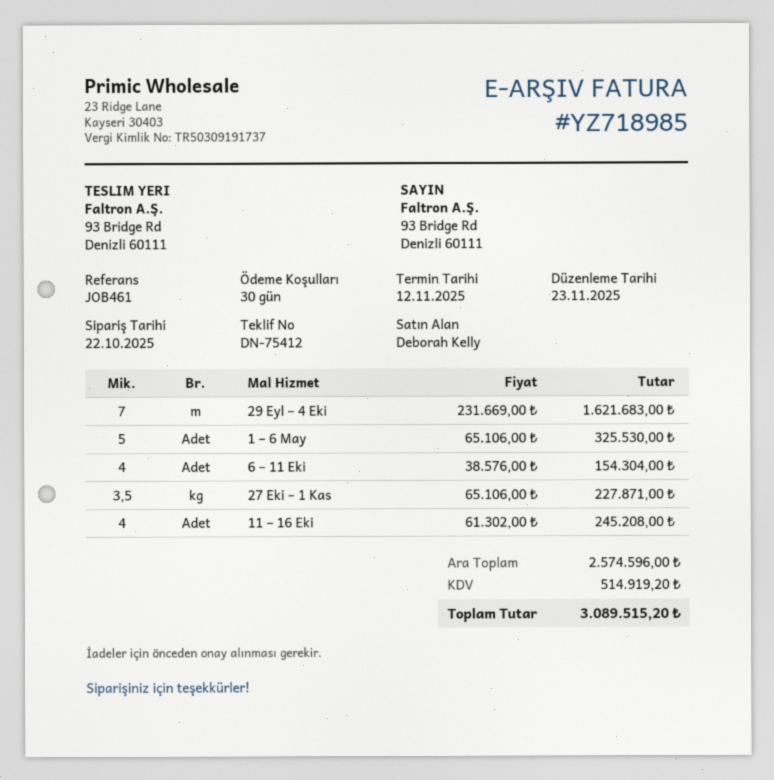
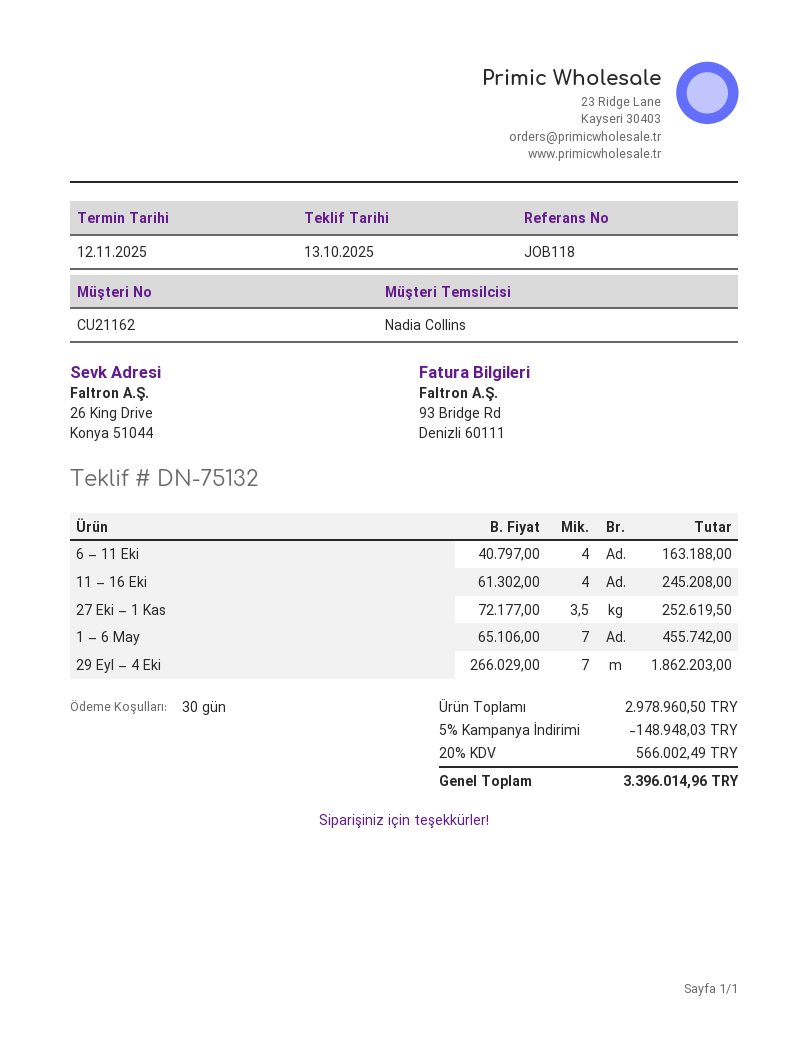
quote number: DN-75412 -> DN-75132
reference: JOB461 -> JOB118
ship to: 93 Bridge Rd, Denizli 60111 -> 26 King Drive, Konya 51044
29 Eyl – 4 Eki: 7 x 231669.00 = 1621683.00 -> 7 x 266029.00 = 1862203.00
1 – 6 May: 5 x 65106.00 = 325530.00 -> 7 x 65106.00 = 455742.00
6 – 11 Eki: 4 x 38576.00 = 154304.00 -> 4 x 40797.00 = 163188.00
27 Eki – 1 Kas: 3.5 x 65106.00 = 227871.00 -> 3.5 x 72177.00 = 252619.50
subtotal: 2574596.00 -> 2978960.50
discount: none -> 5% = 148948.03
tax: 514919.20 -> 566002.49
total: 3089515.20 -> 3396014.96

